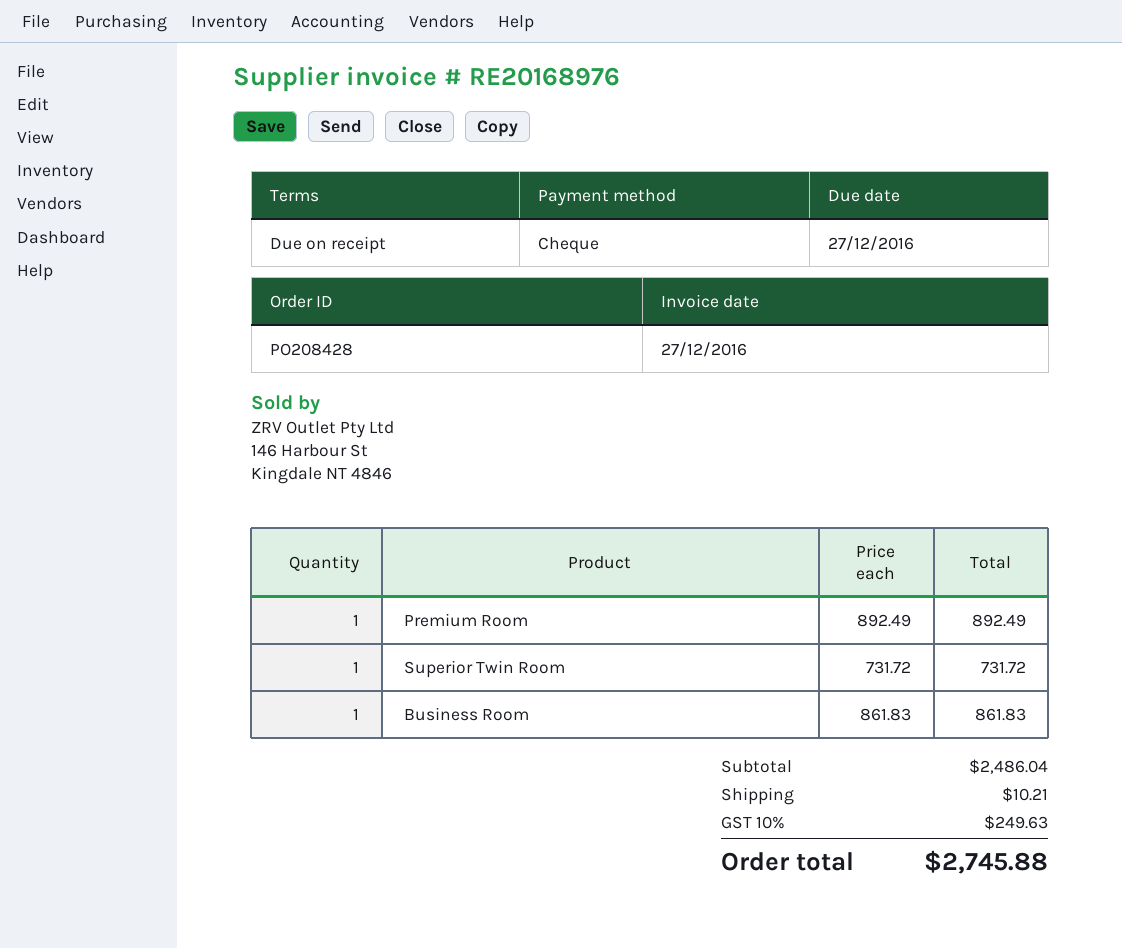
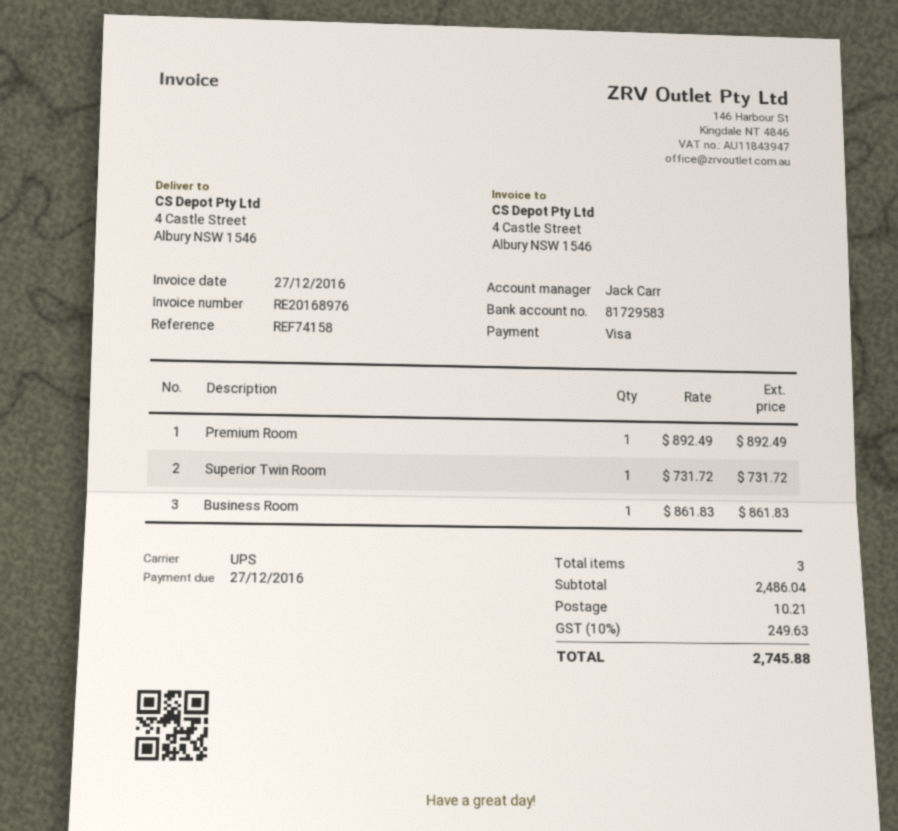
payment method: cheque -> Visa

